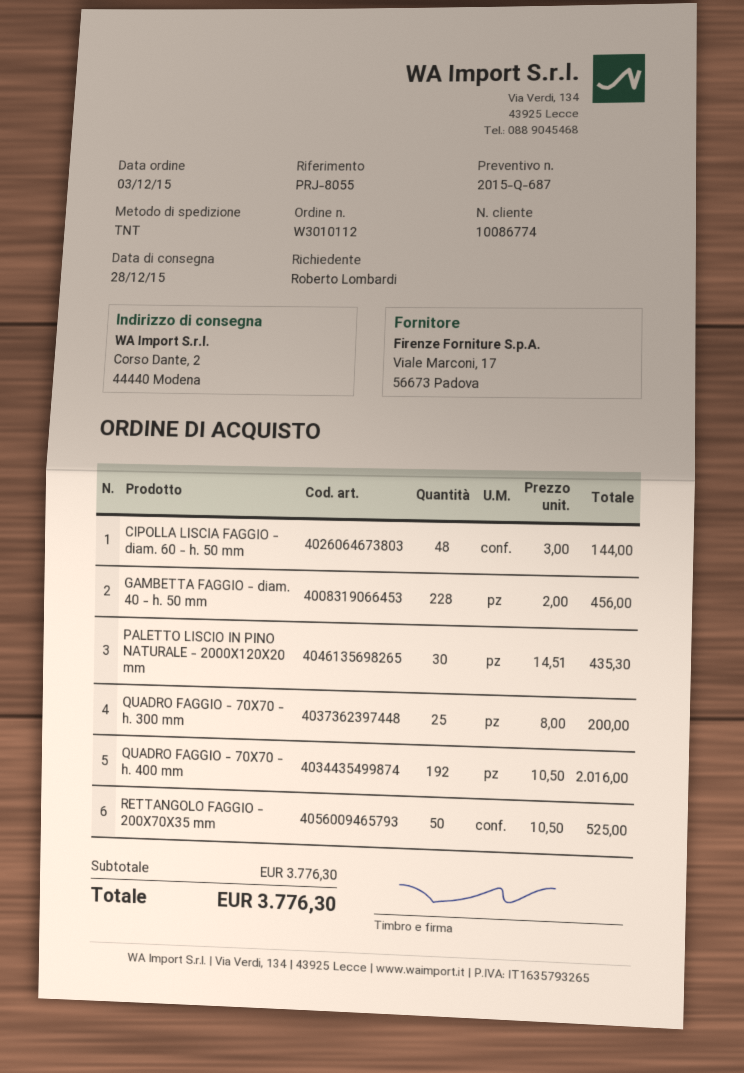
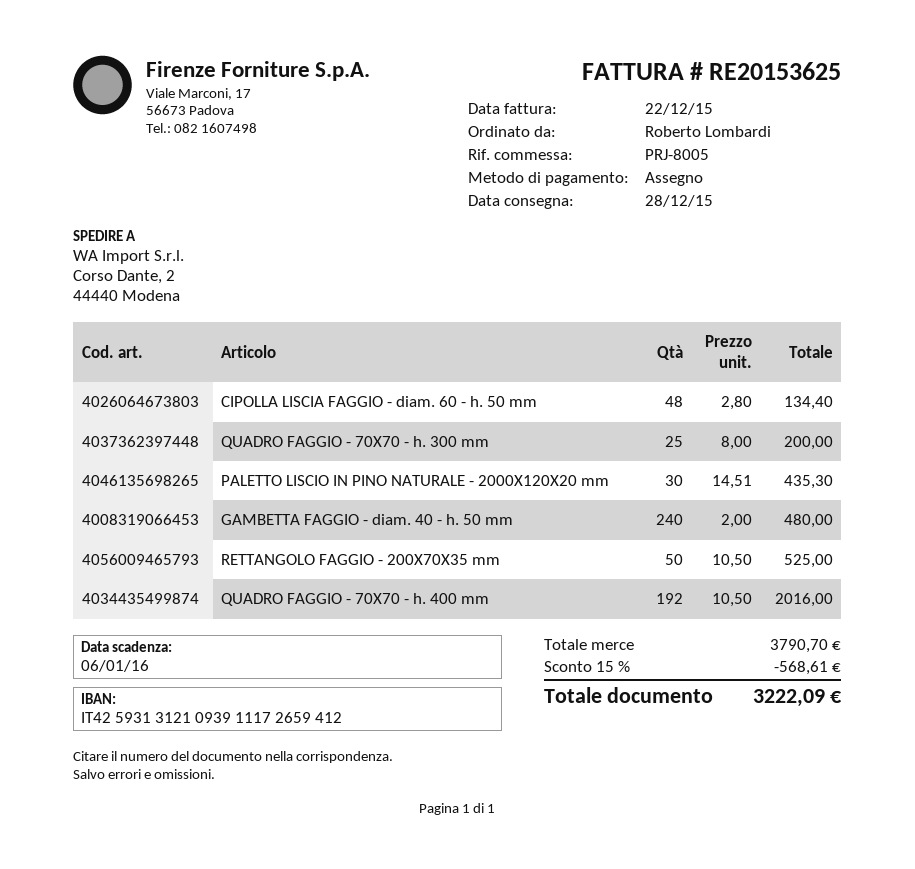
reference: PRJ-8055 -> PRJ-8005
CIPOLLA LISCIA FAGGIO - diam. 60 - h. 50 mm: 48 x 3.00 = 144.00 -> 48 x 2.80 = 134.40
GAMBETTA FAGGIO - diam. 40 - h. 50 mm: 228 x 2.00 = 456.00 -> 240 x 2.00 = 480.00
subtotal: 3776.30 -> 3790.70
discount: none -> 15% = 568.61
total: 3776.30 -> 3222.09

